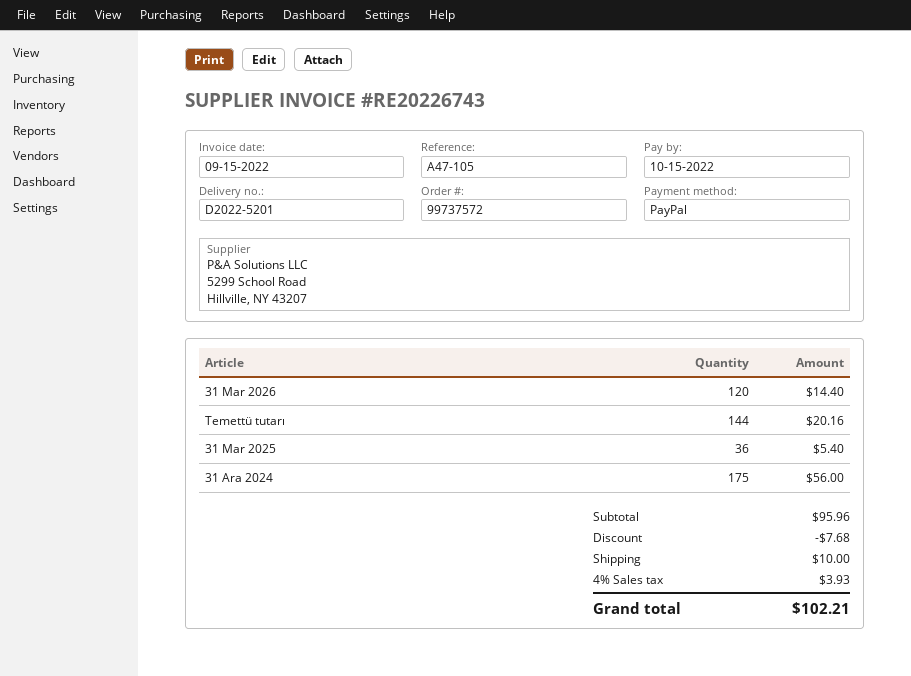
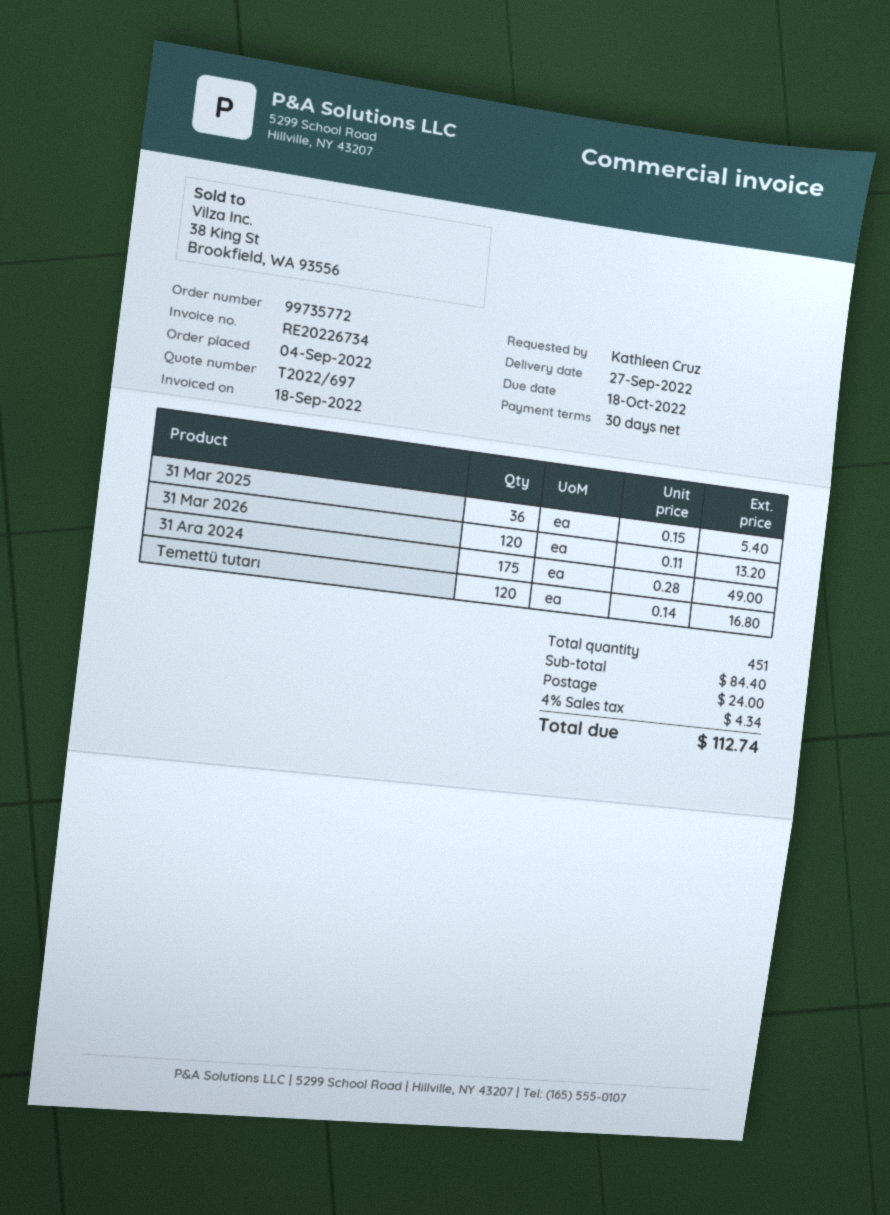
order number: 99737572 -> 99735772
invoice number: RE20226743 -> RE20226734
invoice date: 2022-09-15 -> 2022-09-18
due date: 2022-10-15 -> 2022-10-18
31 Mar 2026: 120 for 14.40 -> 120 for 13.20
Temettü tutarı: 144 for 20.16 -> 120 for 16.80
31 Ara 2024: 175 for 56.00 -> 175 for 49.00
subtotal: 95.96 -> 84.40
discount: 7.68 -> none
shipping: 10.00 -> 24.00
tax: 4% = 3.93 -> 4% = 4.34
total: 102.21 -> 112.74

